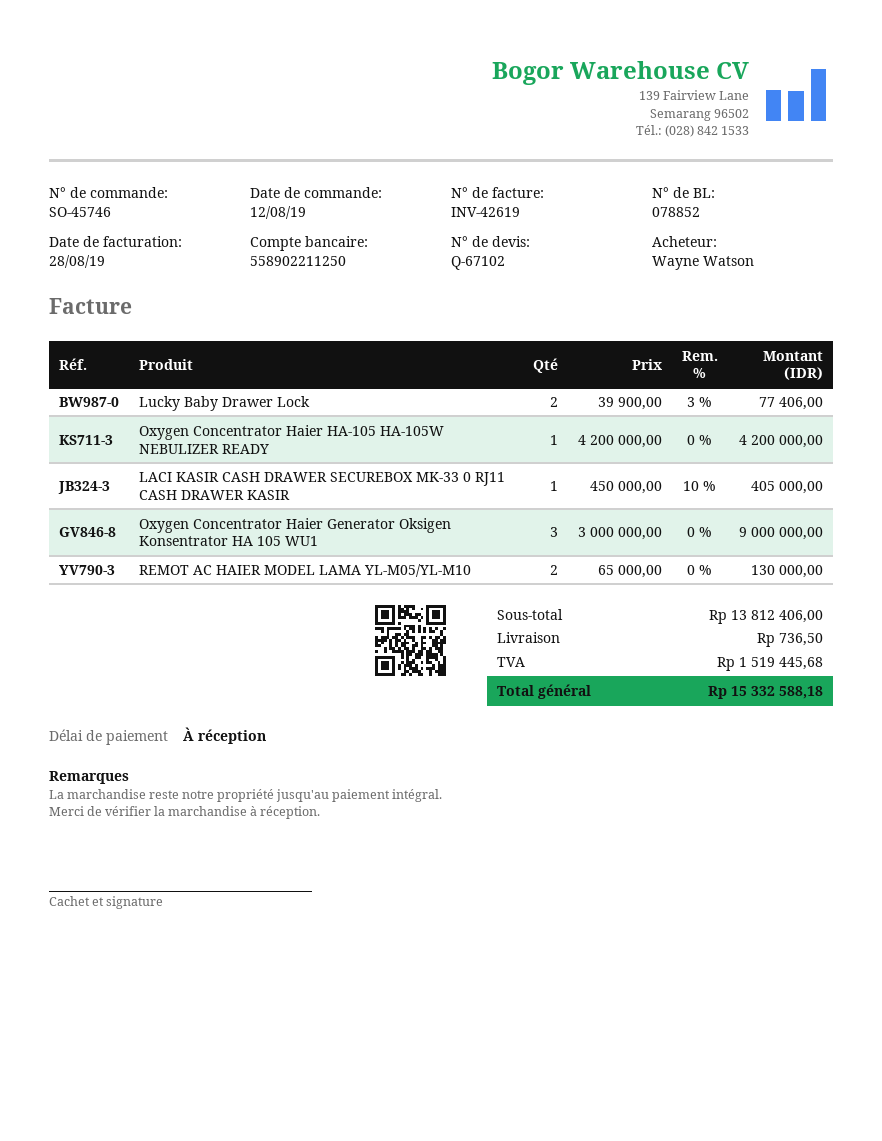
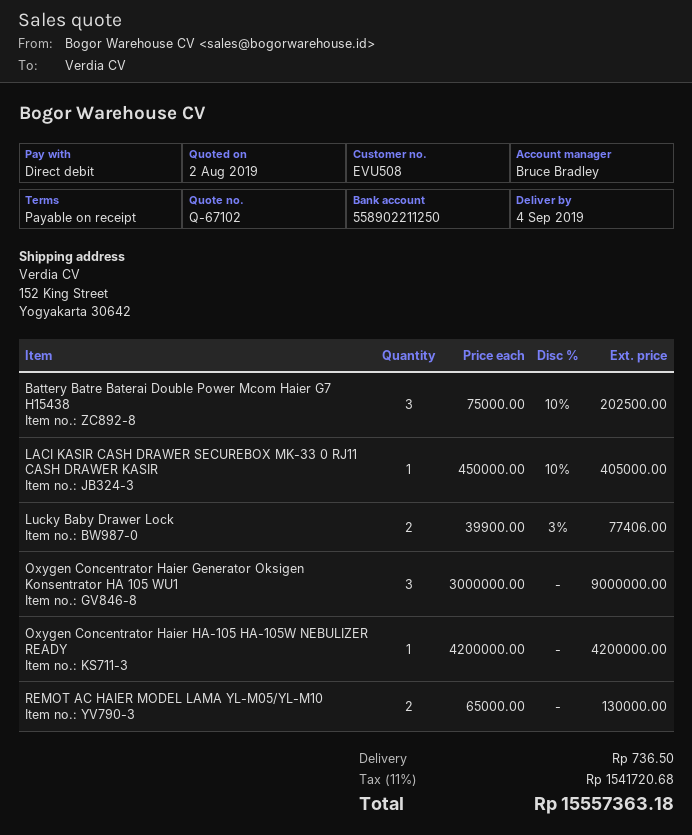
Battery Batre Baterai Double Power Mcom Haier G7 H15438: none -> 3 x 75000.00 - 10% = 202500.00
tax: 1519445.68 -> 1541720.68
total: 15332588.18 -> 15557363.18

